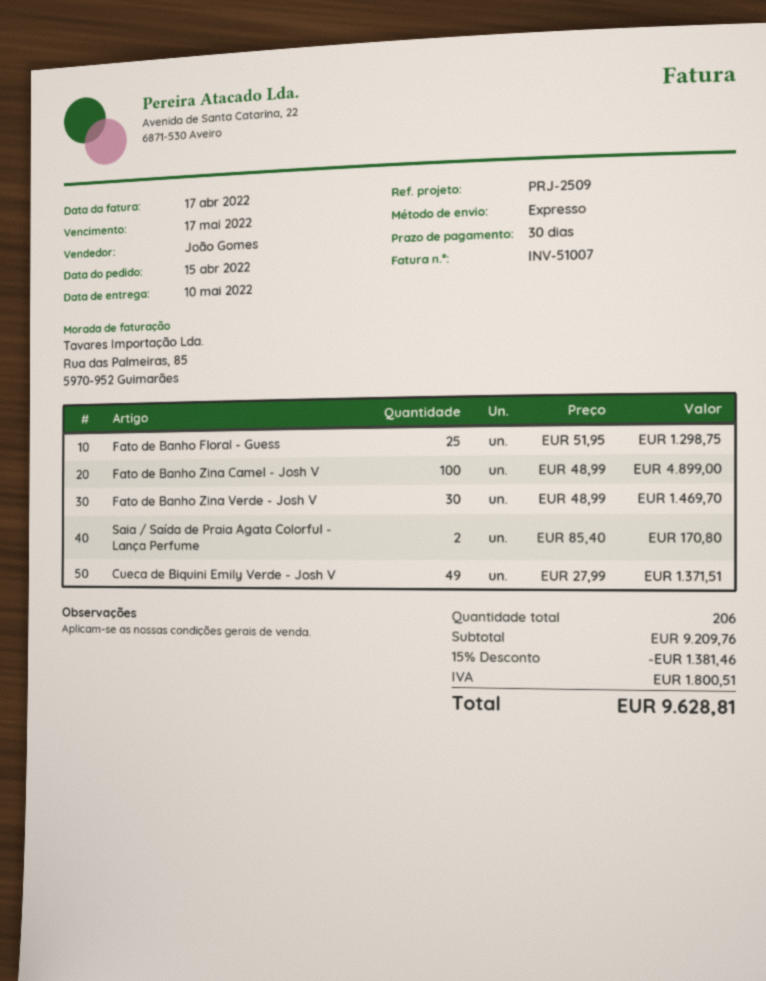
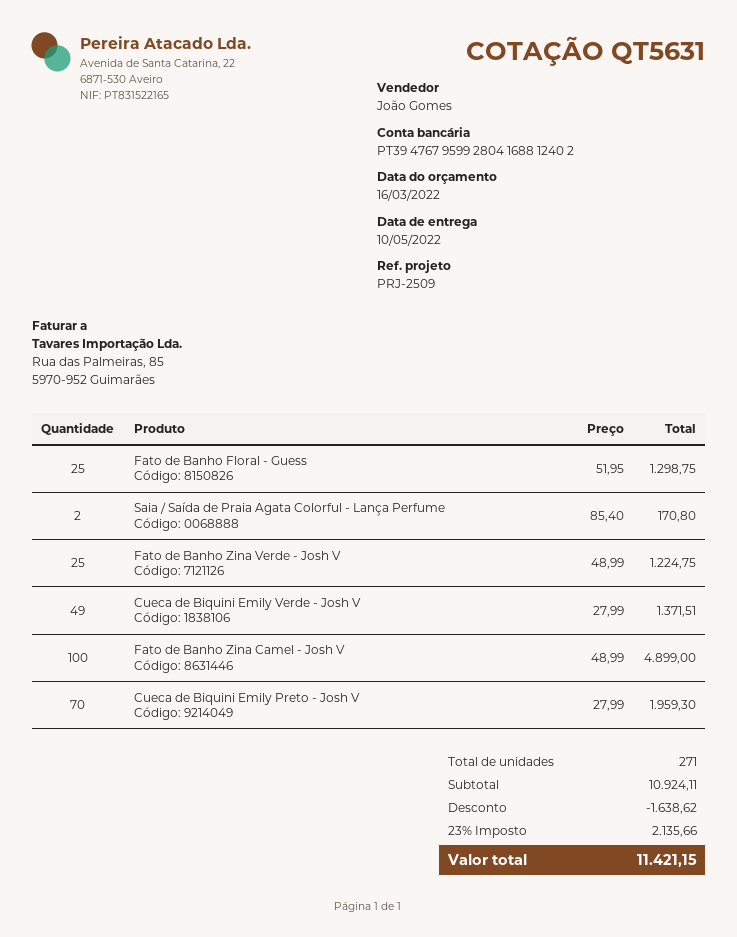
Fato de Banho Zina Verde - Josh V: 30 x 48.99 = 1469.70 -> 25 x 48.99 = 1224.75
Cueca de Biquini Emily Preto - Josh V: none -> 70 x 27.99 = 1959.30
total quantity: 206 -> 271
subtotal: 9209.76 -> 10924.11
discount: 1381.46 -> 1638.62
tax: 1800.51 -> 2135.66
total: 9628.81 -> 11421.15

